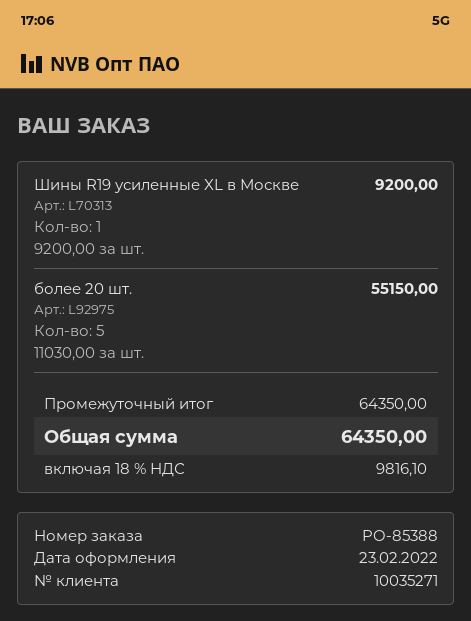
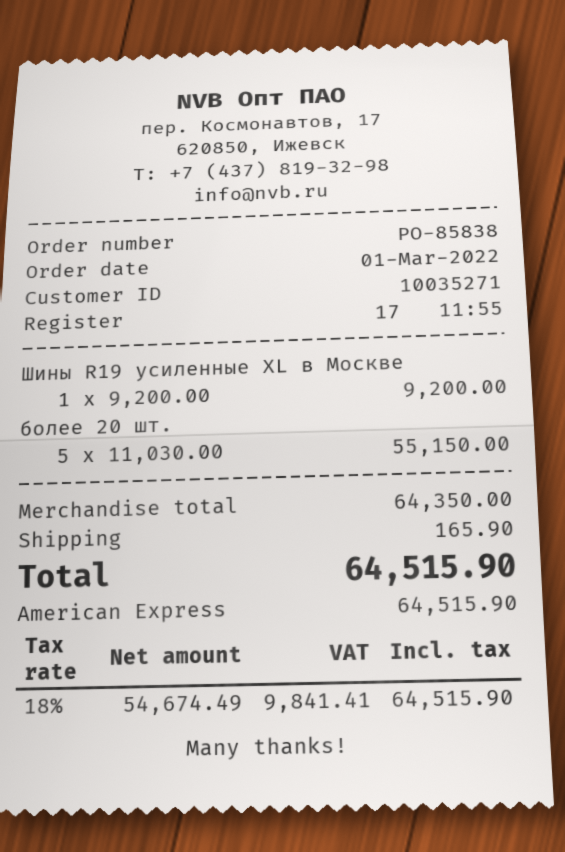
order number: PO-85388 -> PO-85838
order date: 2022-02-23 -> 2022-03-01
shipping: none -> 165.90
tax: 18% = 9816.10 -> 18% = 9841.41
total: 64350.00 -> 64515.90

